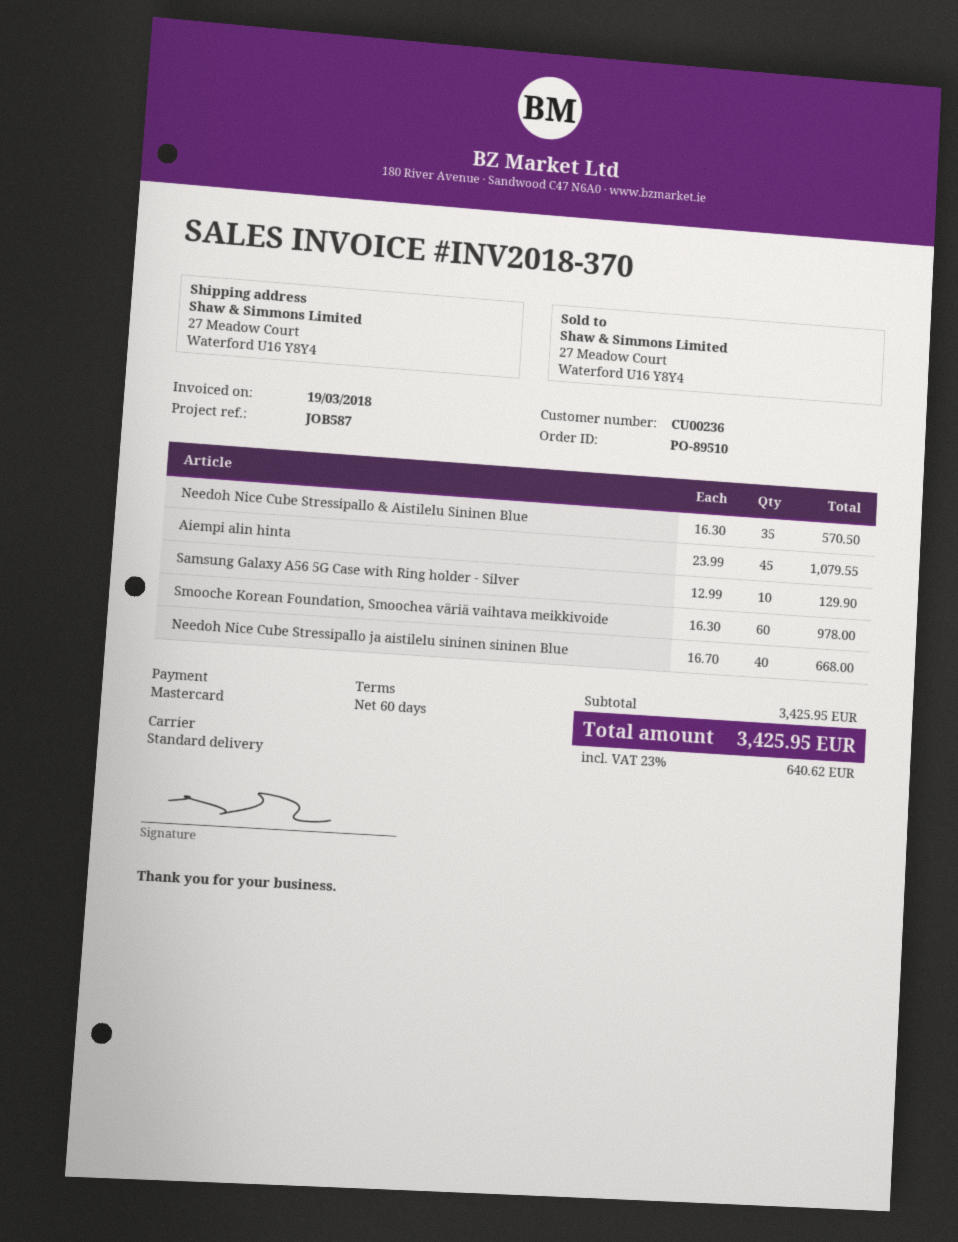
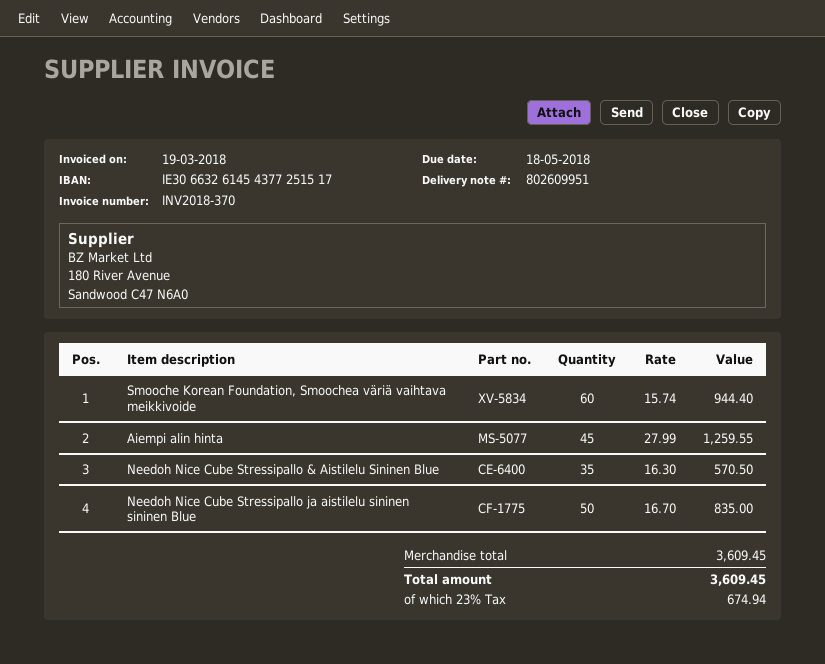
Aiempi alin hinta: 45 x 23.99 = 1079.55 -> 45 x 27.99 = 1259.55
Samsung Galaxy A56 5G Case with Ring holder - Silver: 10 x 12.99 = 129.90 -> none
Smooche Korean Foundation, Smoochea väriä vaihtava meikkivoide: 60 x 16.30 = 978.00 -> 60 x 15.74 = 944.40
Needoh Nice Cube Stressipallo ja aistilelu sininen sininen Blue: 40 x 16.70 = 668.00 -> 50 x 16.70 = 835.00
subtotal: 3425.95 -> 3609.45
tax: 23% = 640.62 -> 23% = 674.94
total: 3425.95 -> 3609.45

